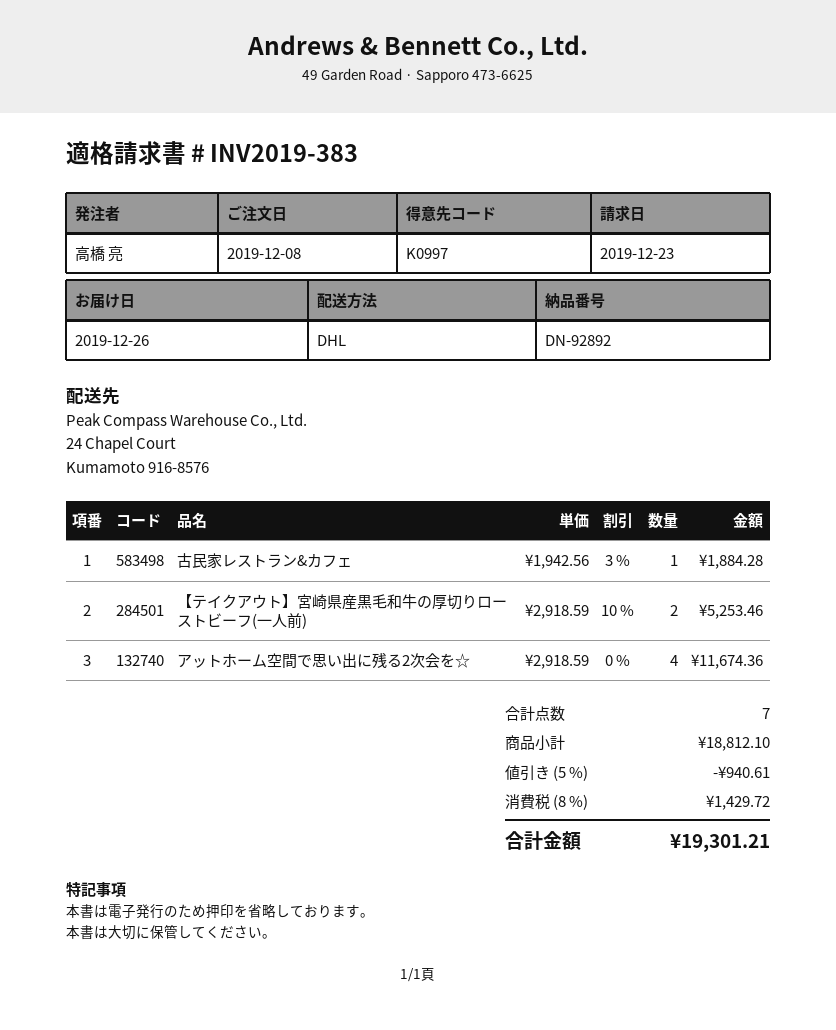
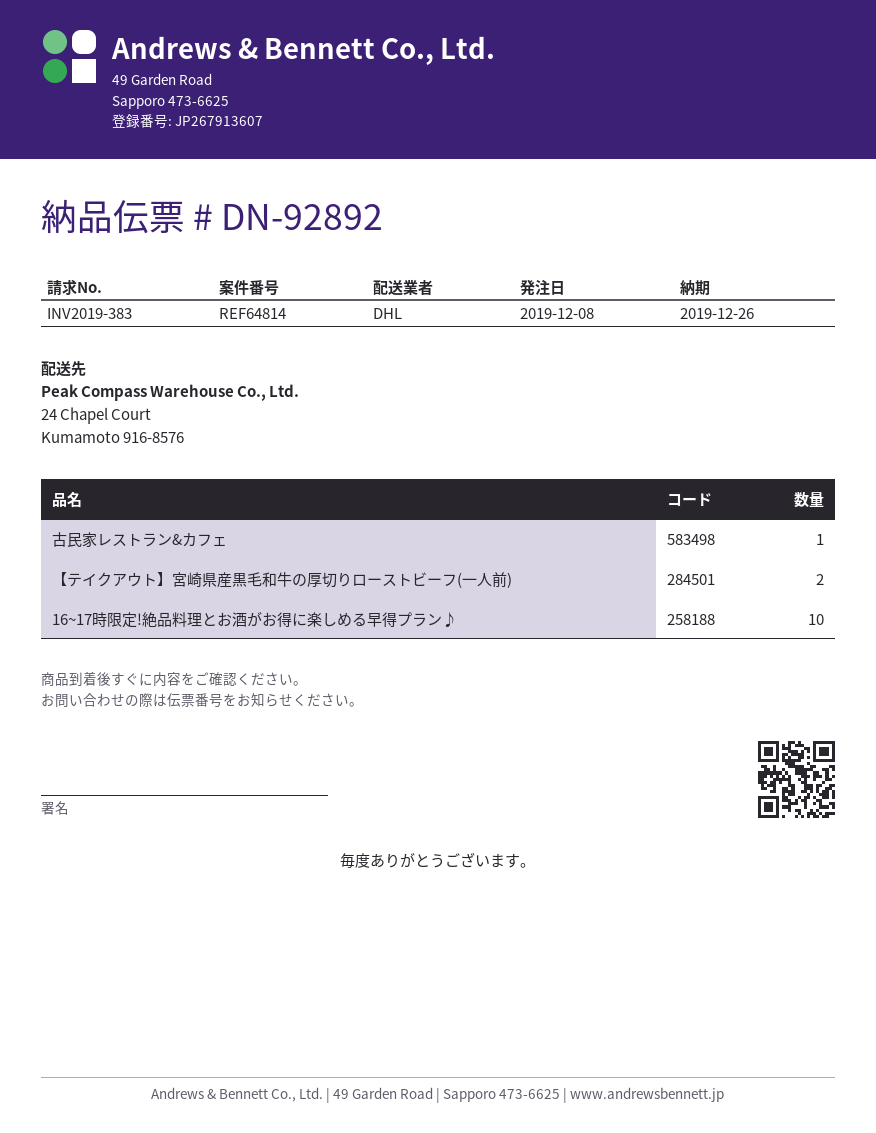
アットホーム空間で思い出に残る2次会を☆: 4 -> none
16~17時限定!絶品料理とお酒がお得に楽しめる早得プラン♪: none -> 10

